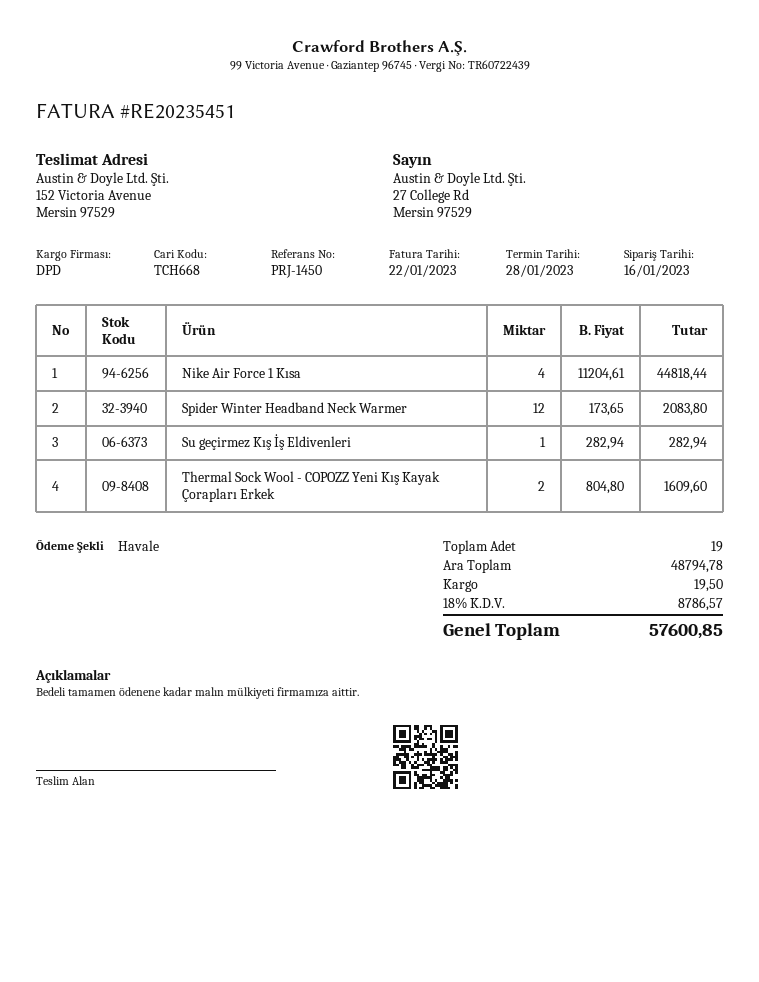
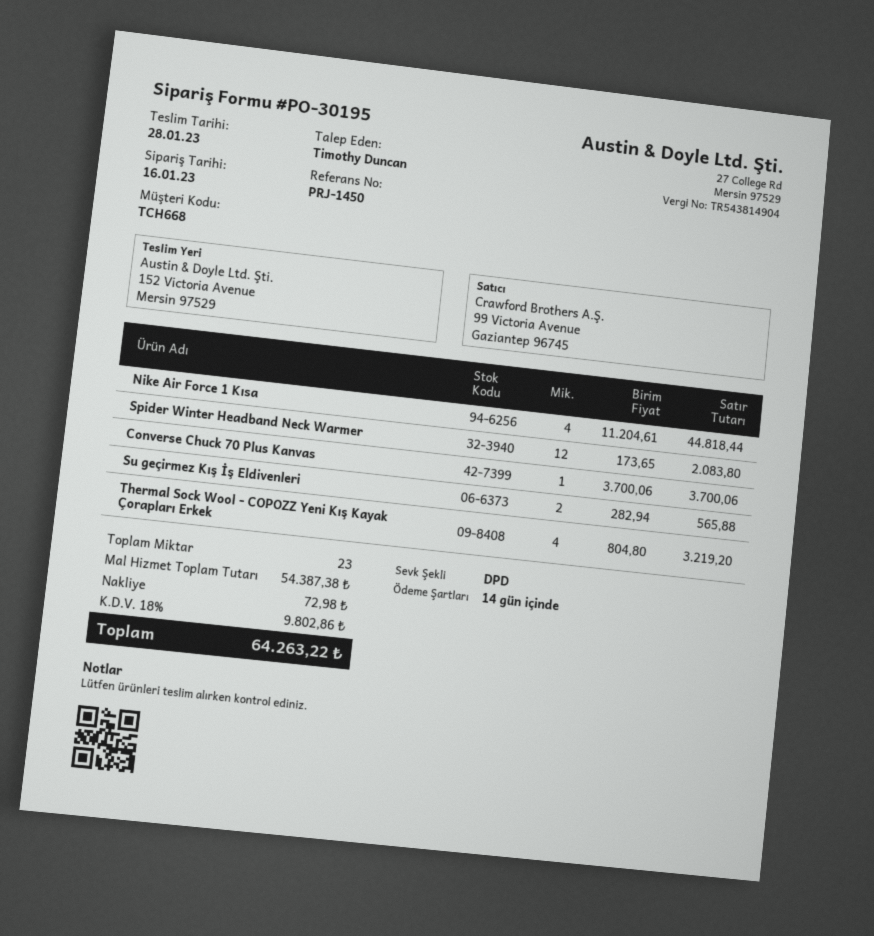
Su geçirmez Kış İş Eldivenleri: 1 x 282.94 = 282.94 -> 2 x 282.94 = 565.88
Thermal Sock Wool - COPOZZ Yeni Kış Kayak Çorapları Erkek: 2 x 804.80 = 1609.60 -> 4 x 804.80 = 3219.20
Converse Chuck 70 Plus Kanvas: none -> 1 x 3700.06 = 3700.06
total quantity: 19 -> 23
subtotal: 48794.78 -> 54387.38
shipping: 19.50 -> 72.98
tax: 18% = 8786.57 -> 18% = 9802.86
total: 57600.85 -> 64263.22

